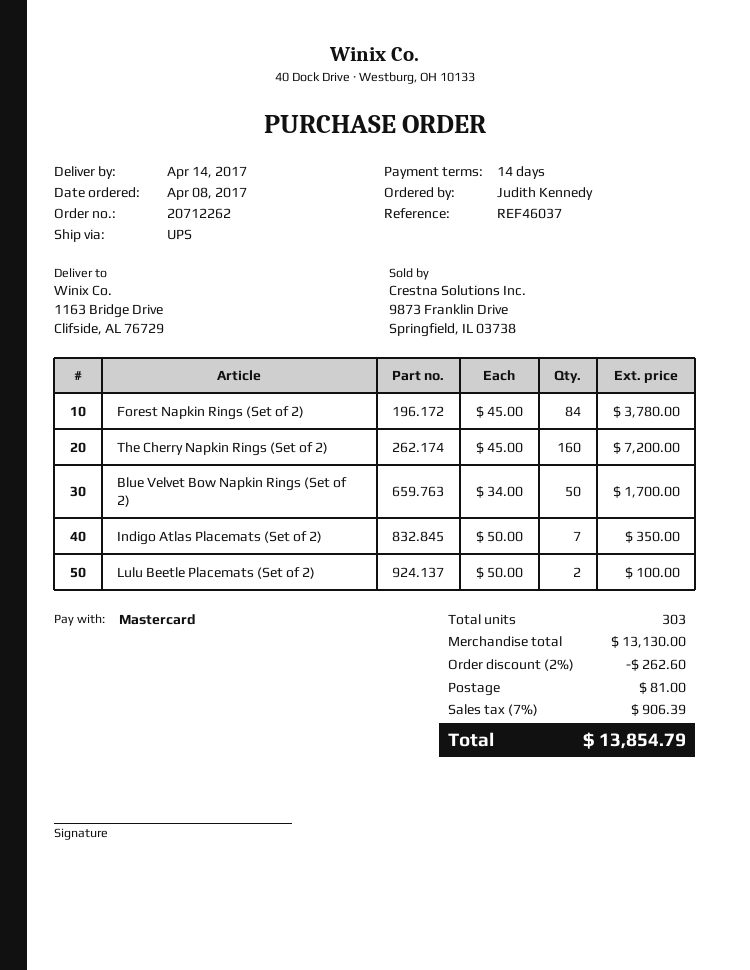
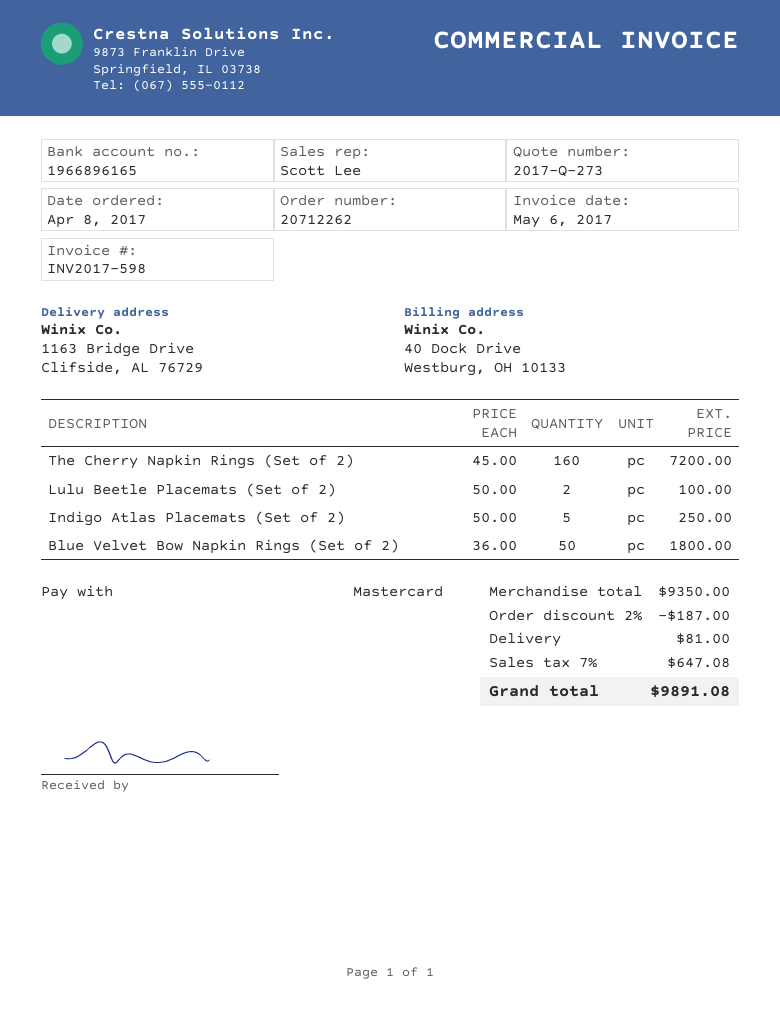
Forest Napkin Rings (Set of 2): 84 x 45.00 = 3780.00 -> none
Blue Velvet Bow Napkin Rings (Set of 2): 50 x 34.00 = 1700.00 -> 50 x 36.00 = 1800.00
Indigo Atlas Placemats (Set of 2): 7 x 50.00 = 350.00 -> 5 x 50.00 = 250.00
subtotal: 13130.00 -> 9350.00
discount: 2% = 262.60 -> 2% = 187.00
tax: 7% = 906.39 -> 7% = 647.08
total: 13854.79 -> 9891.08

